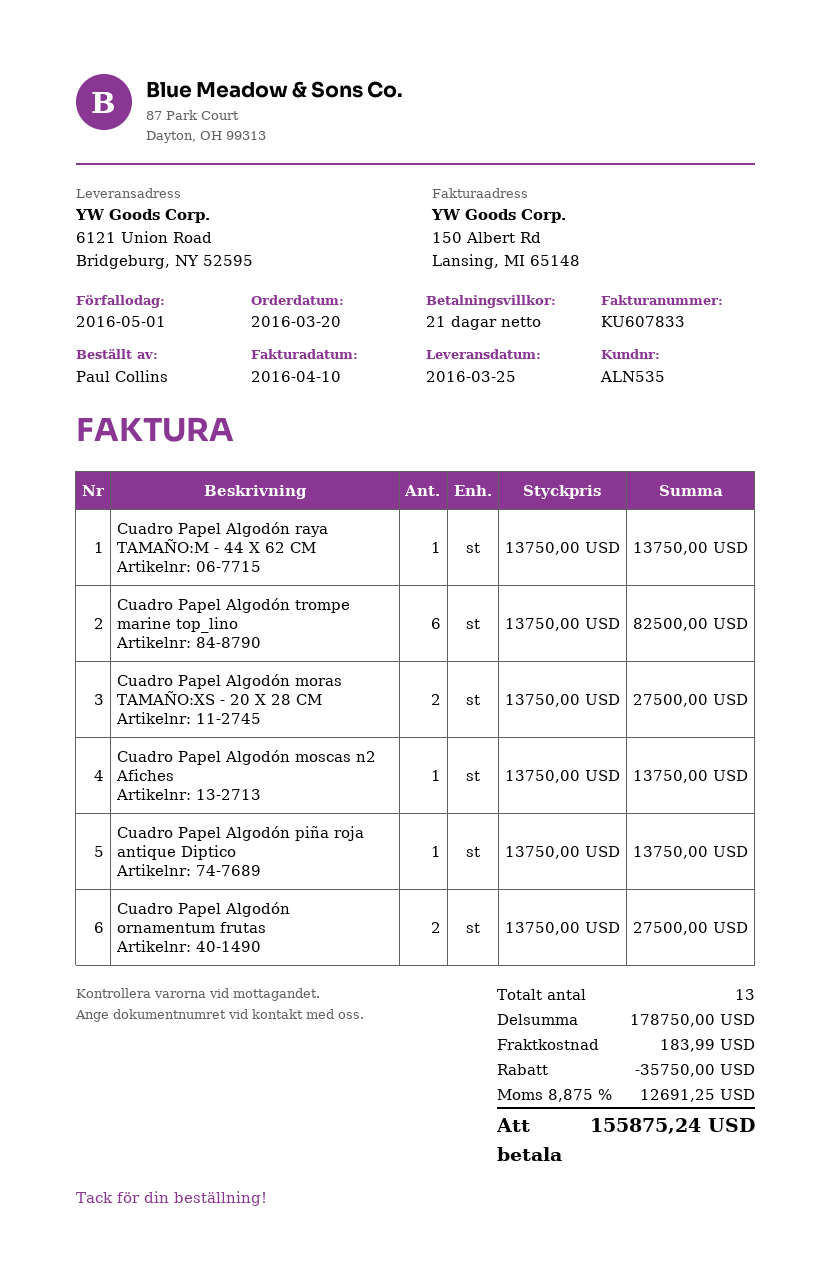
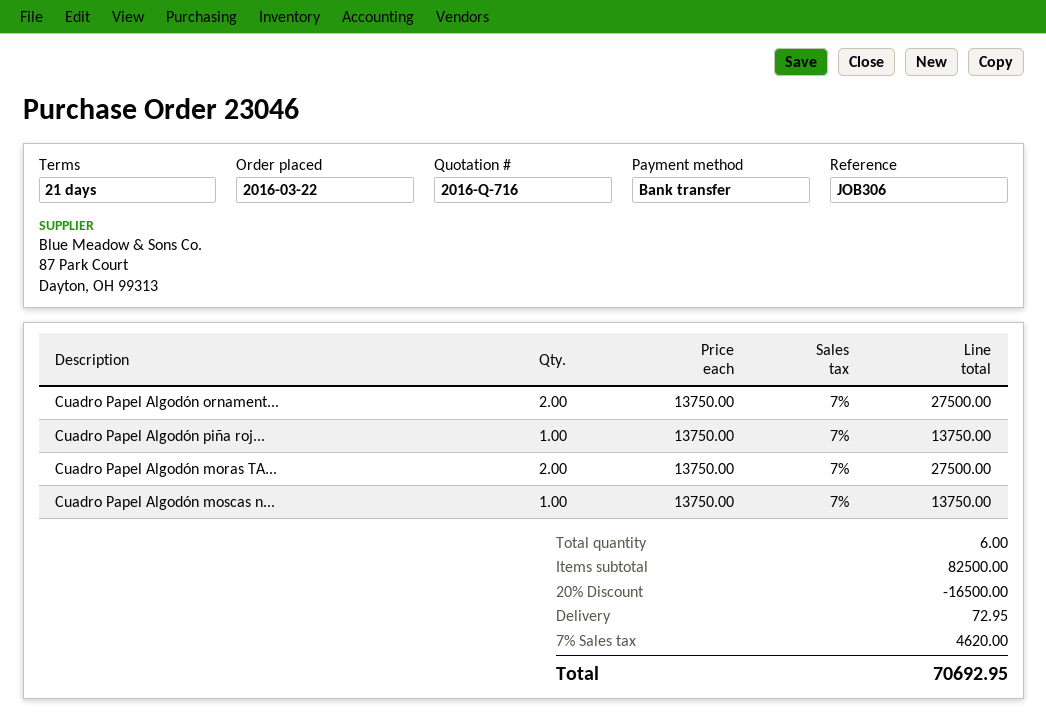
order date: 2016-03-20 -> 2016-03-22
Cuadro Papel Algodón raya TAMAÑO:M - 44 X 62 CM: 1 x 13750.00 = 13750.00 -> none
Cuadro Papel Algodón trompe marine top_lino: 6 x 13750.00 = 82500.00 -> none
total quantity: 13 -> 6
subtotal: 178750.00 -> 82500.00
discount: 35750.00 -> 16500.00
shipping: 183.99 -> 72.95
tax: 8.875% = 12691.25 -> 7% = 4620.00
total: 155875.24 -> 70692.95

